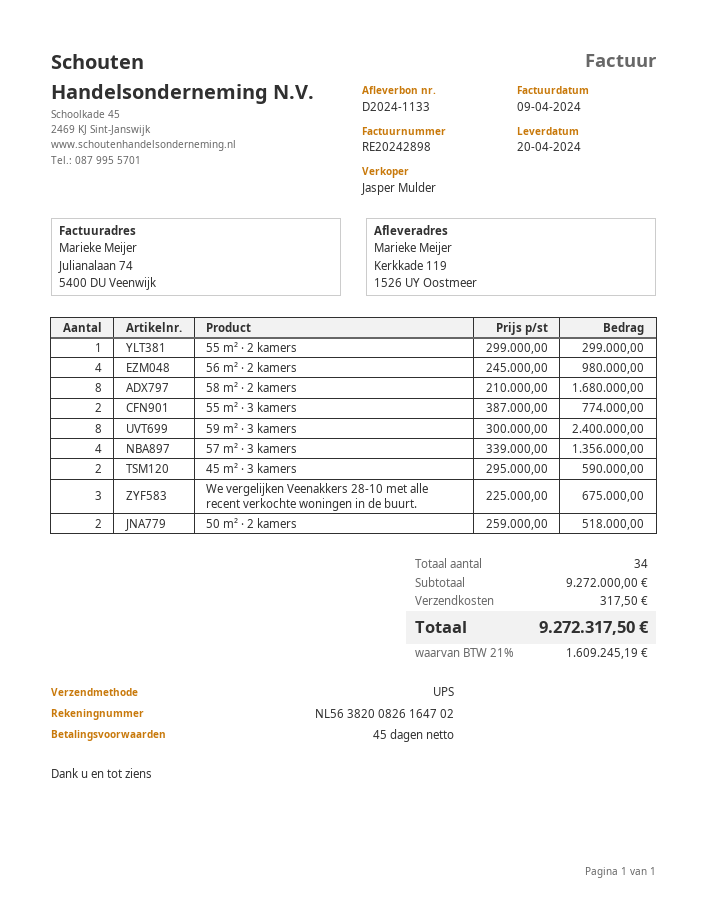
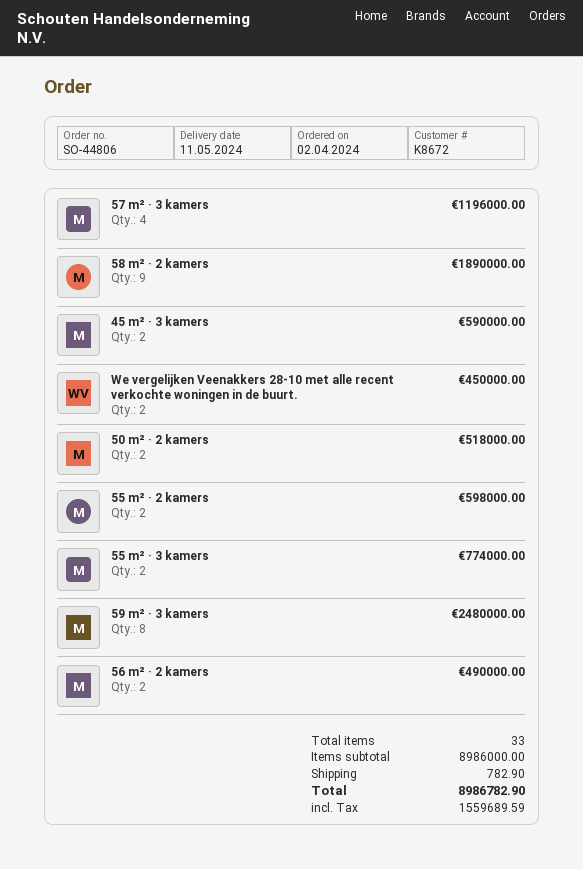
delivery date: 2024-04-20 -> 2024-05-11
55 m² · 2 kamers: 1 for 299000.00 -> 2 for 598000.00
56 m² · 2 kamers: 4 for 980000.00 -> 2 for 490000.00
58 m² · 2 kamers: 8 for 1680000.00 -> 9 for 1890000.00
59 m² · 3 kamers: 8 for 2400000.00 -> 8 for 2480000.00
57 m² · 3 kamers: 4 for 1356000.00 -> 4 for 1196000.00
We vergelijken Veenakkers 28-10 met alle recent verkochte woningen in de buurt.: 3 for 675000.00 -> 2 for 450000.00
total quantity: 34 -> 33
subtotal: 9272000.00 -> 8986000.00
shipping: 317.50 -> 782.90
tax: 1609245.19 -> 1559689.59
total: 9272317.50 -> 8986782.90

